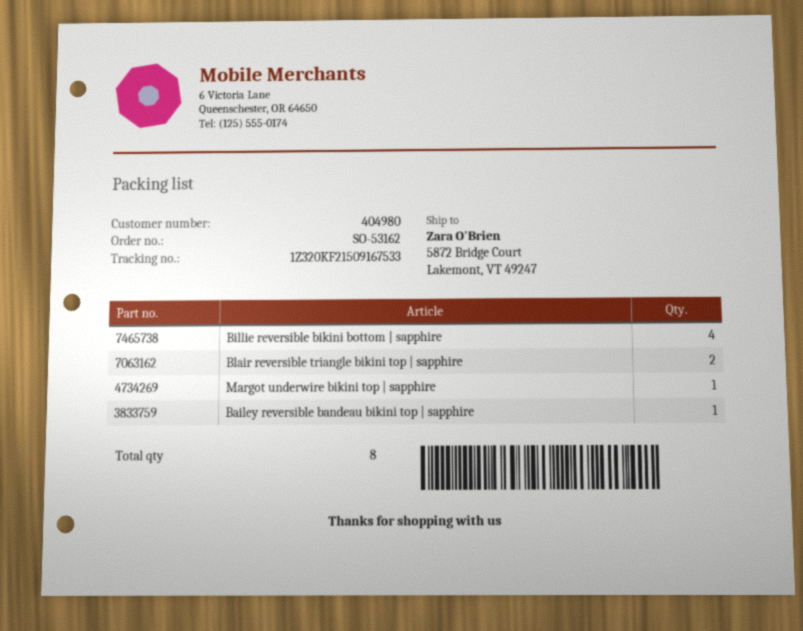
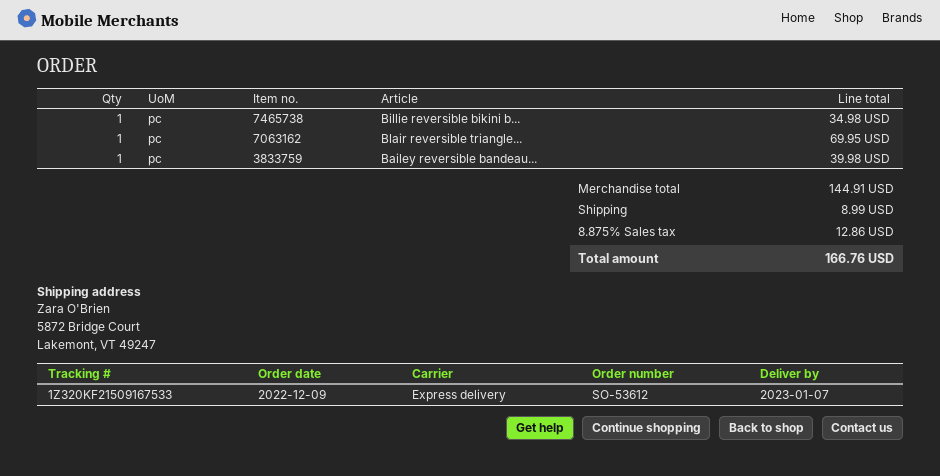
order number: SO-53162 -> SO-53612
Billie reversible bikini bottom | sapphire: 4 -> 1
Blair reversible triangle bikini top | sapphire: 2 -> 1
Margot underwire bikini top | sapphire: 1 -> none

